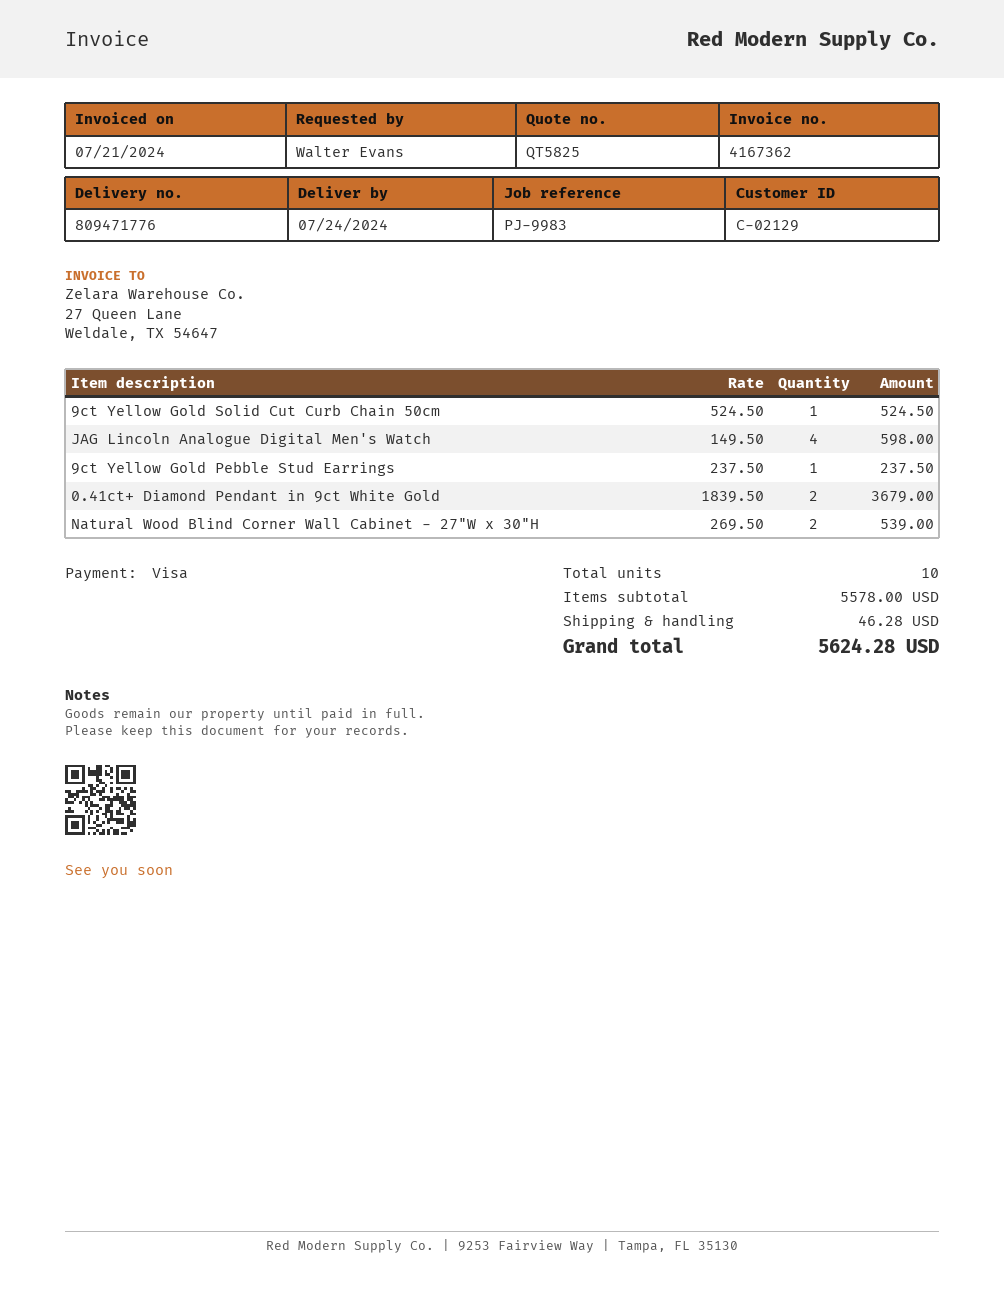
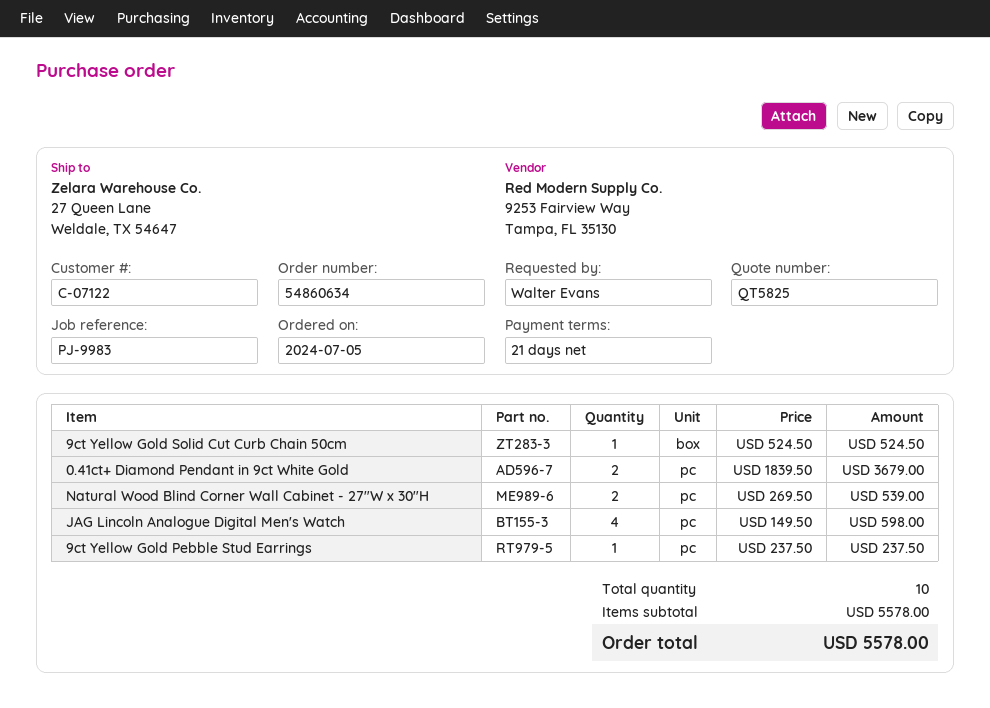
customer number: C-02129 -> C-07122
shipping: 46.28 -> none
total: 5624.28 -> 5578.00

